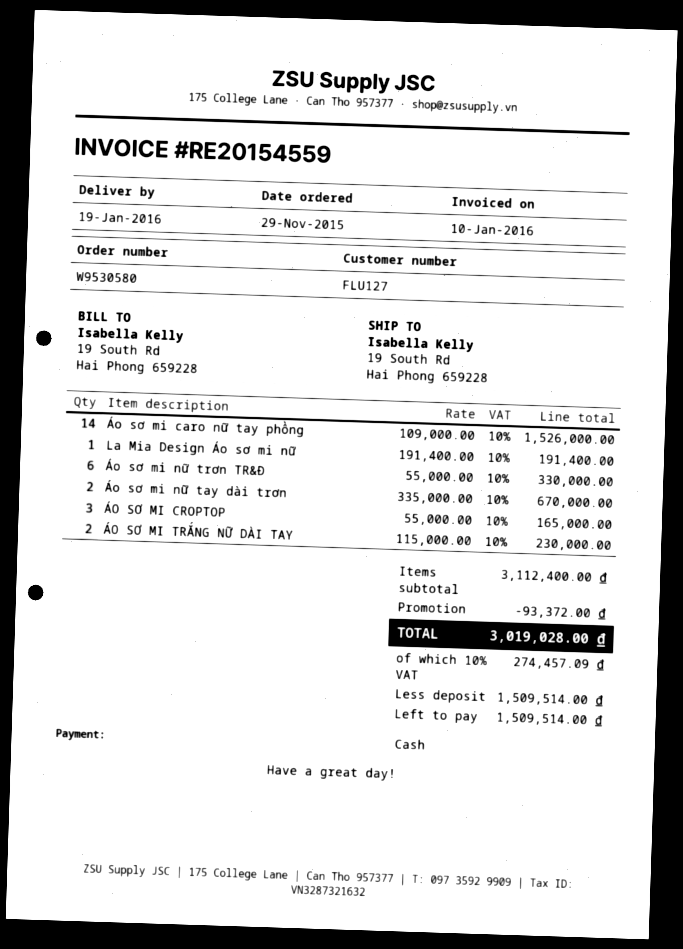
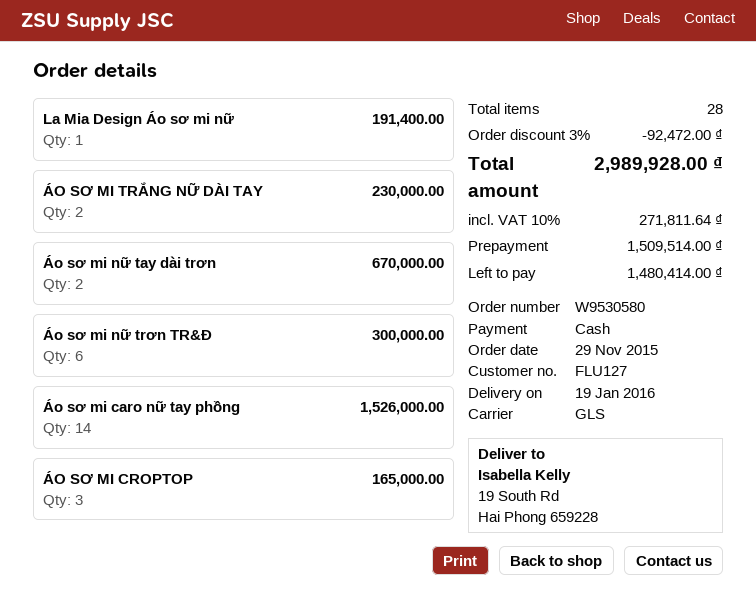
Áo sơ mi nữ trơn TR&Đ: 6 for 330000.00 -> 6 for 300000.00
discount: 93372.00 -> 92472.00
tax: 10% = 274457.09 -> 10% = 271811.64
total: 3019028.00 -> 2989928.00
balance: 1509514.00 -> 1480414.00

